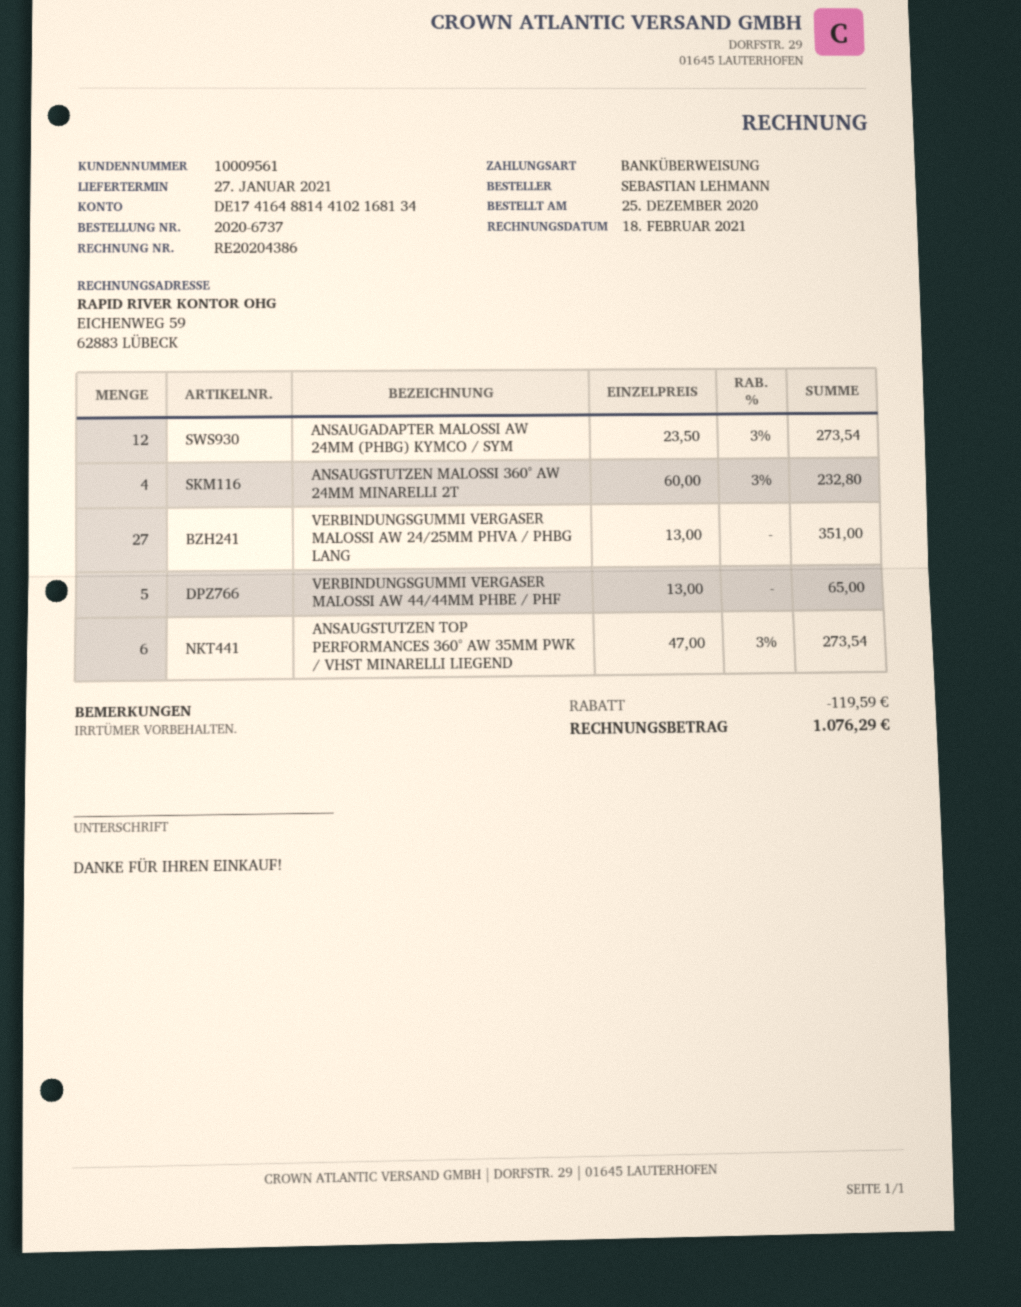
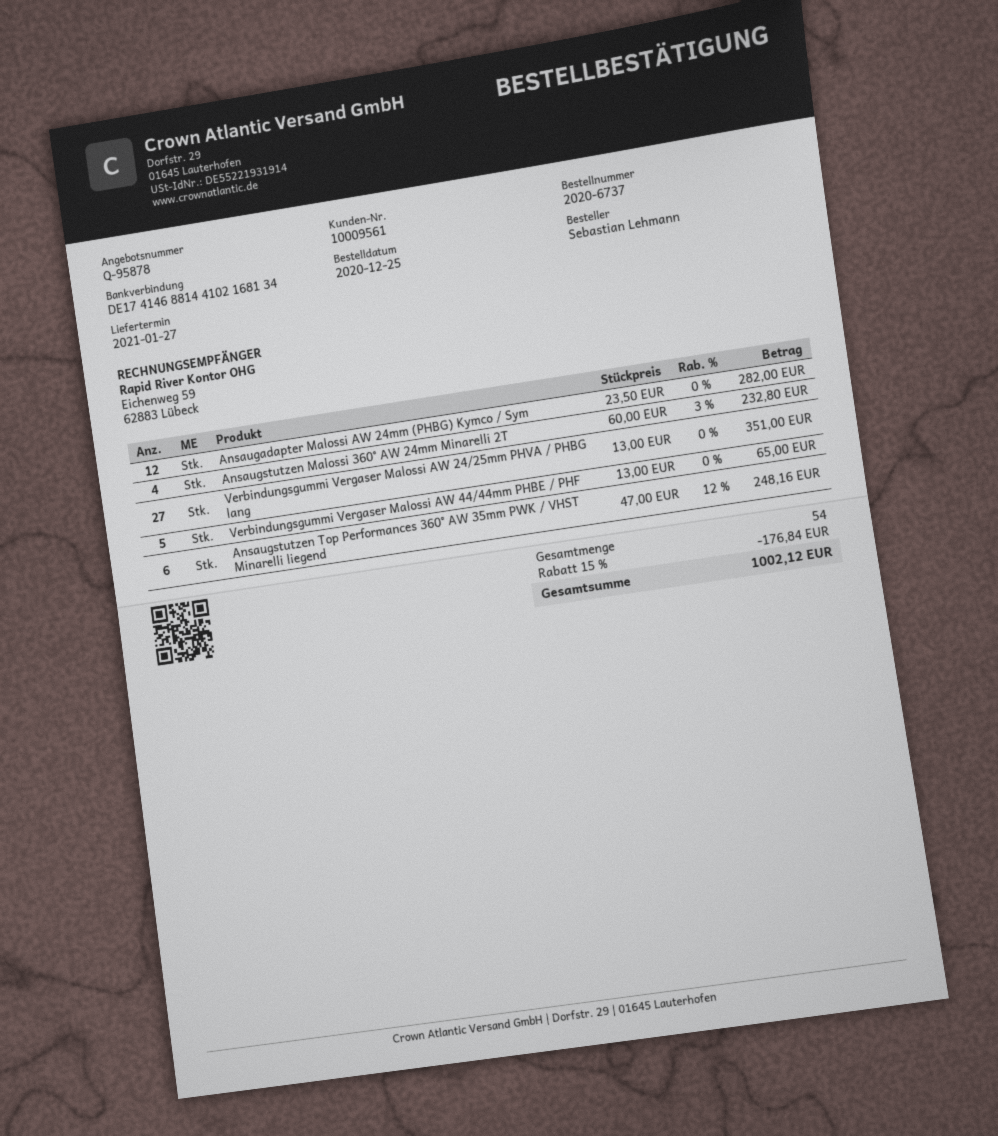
bank account: DE17416488144102168134 -> DE17414688144102168134
ANSAUGADAPTER MALOSSI AW 24MM (PHBG) KYMCO / SYM: 12 x 23.50 - 3% = 273.54 -> 12 x 23.50 = 282.00
ANSAUGSTUTZEN TOP PERFORMANCES 360° AW 35MM PWK / VHST MINARELLI LIEGEND: 6 x 47.00 - 3% = 273.54 -> 6 x 47.00 - 12% = 248.16
discount: 119.59 -> 176.84
total: 1076.29 -> 1002.12

